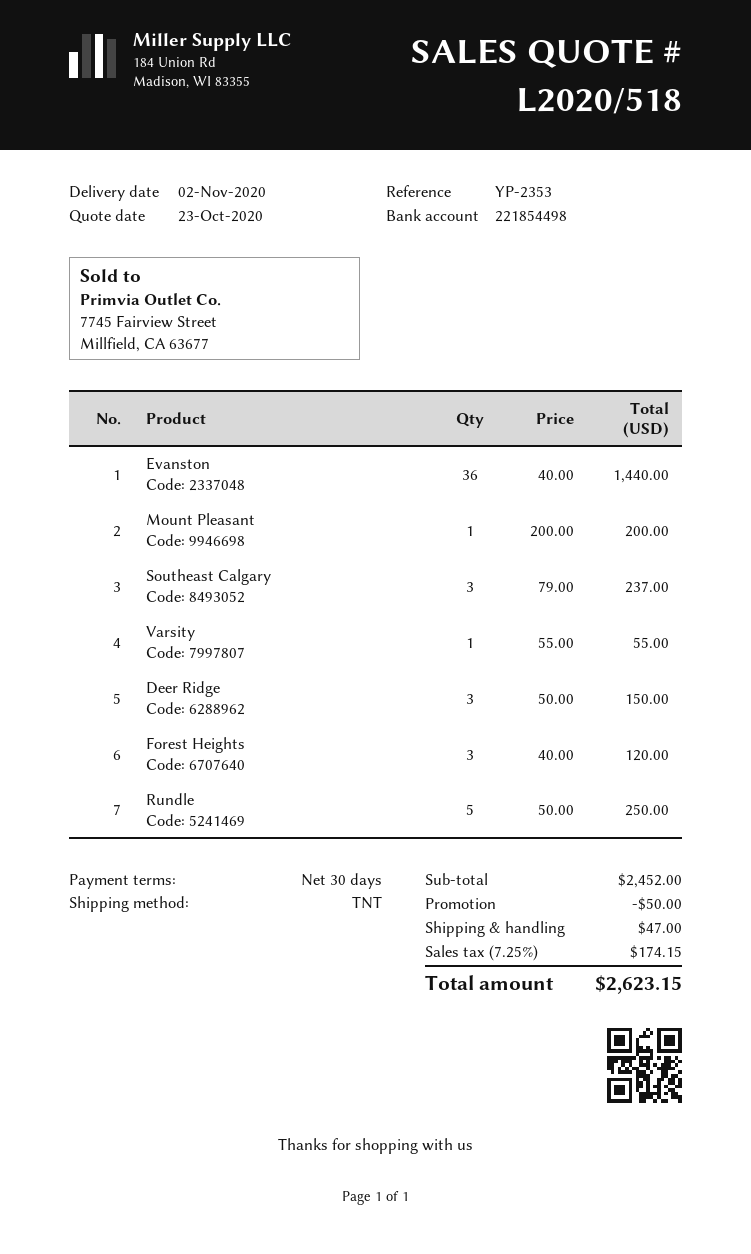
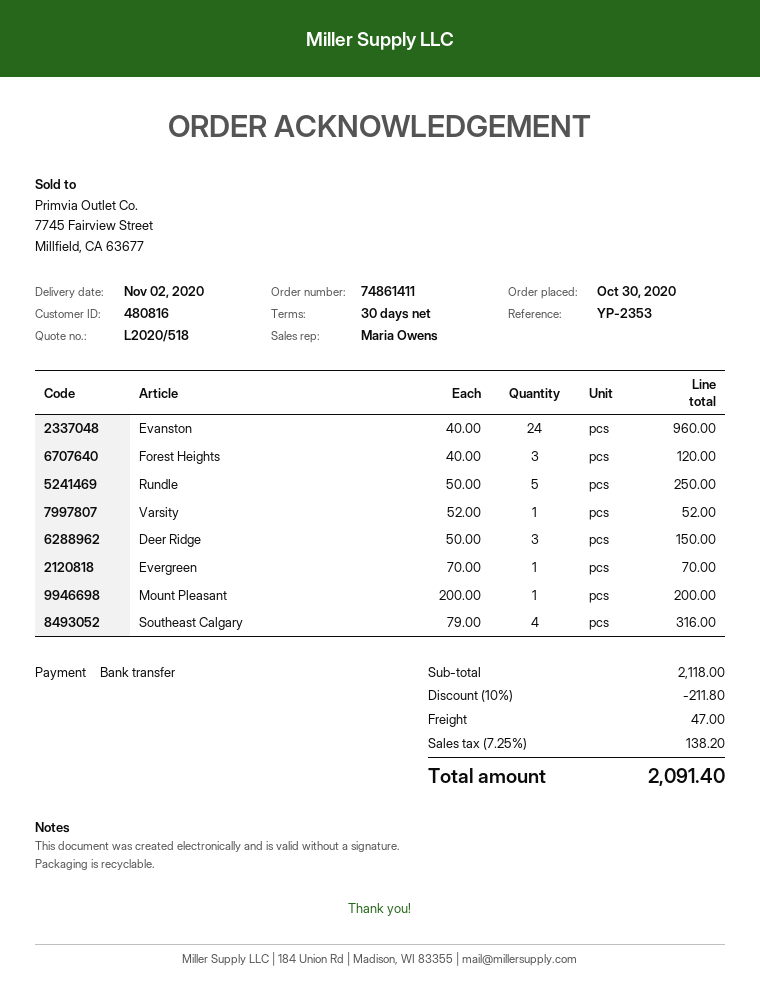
Evanston: 36 x 40.00 = 1440.00 -> 24 x 40.00 = 960.00
Southeast Calgary: 3 x 79.00 = 237.00 -> 4 x 79.00 = 316.00
Varsity: 1 x 55.00 = 55.00 -> 1 x 52.00 = 52.00
Evergreen: none -> 1 x 70.00 = 70.00
subtotal: 2452.00 -> 2118.00
discount: 50.00 -> 211.80
tax: 7.25% = 174.15 -> 7.25% = 138.20
total: 2623.15 -> 2091.40

